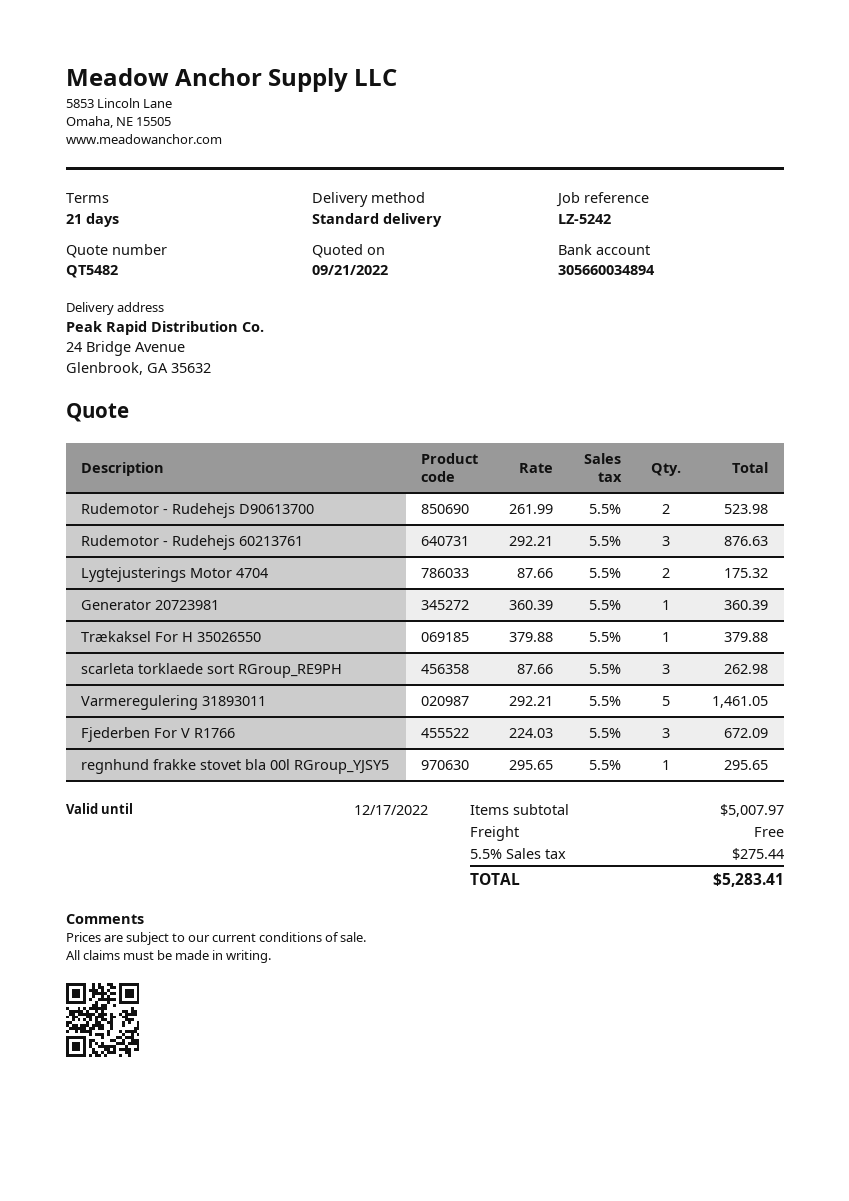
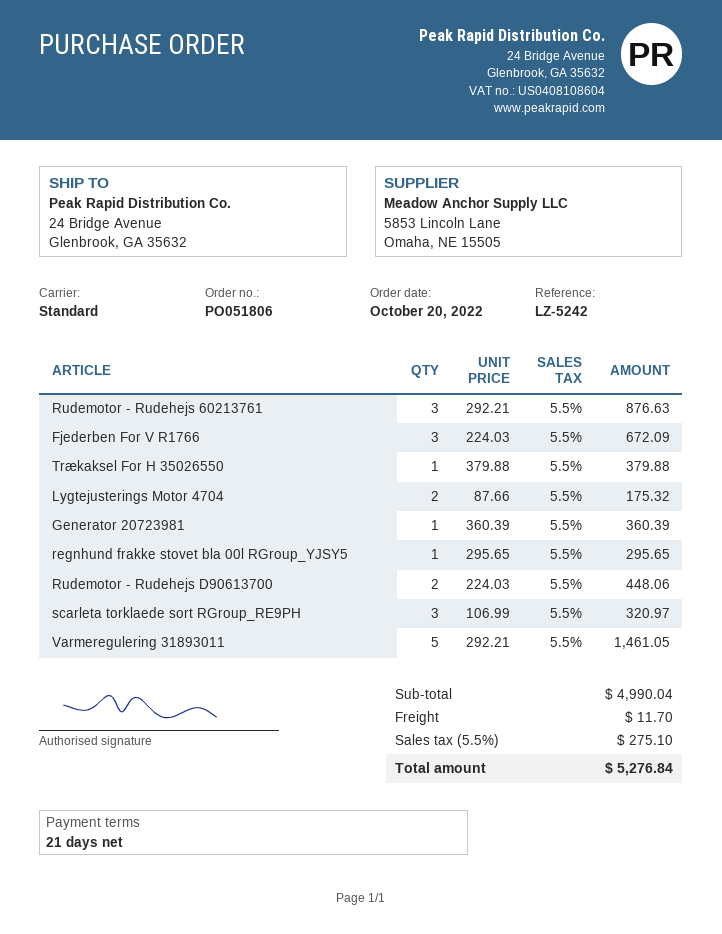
Rudemotor - Rudehejs D90613700: 2 x 261.99 = 523.98 -> 2 x 224.03 = 448.06
scarleta torklaede sort RGroup_RE9PH: 3 x 87.66 = 262.98 -> 3 x 106.99 = 320.97
subtotal: 5007.97 -> 4990.04
shipping: 0.00 -> 11.70
tax: 5.5% = 275.44 -> 5.5% = 275.10
total: 5283.41 -> 5276.84

